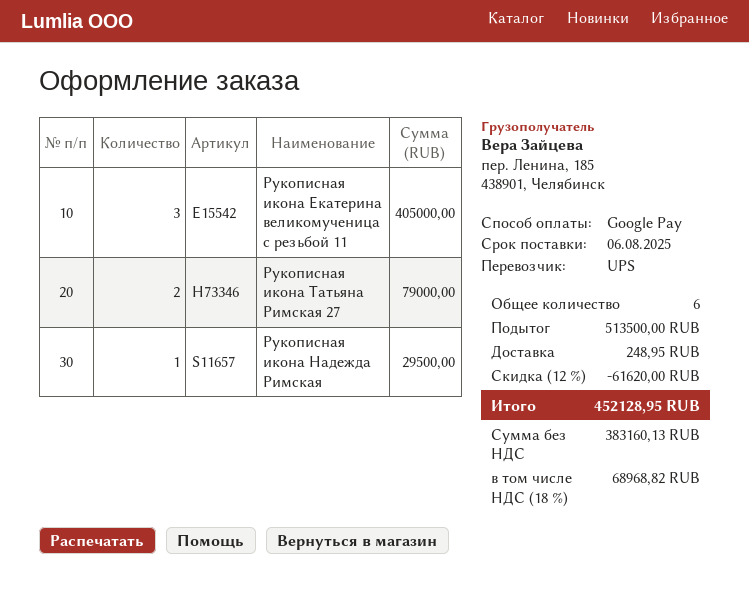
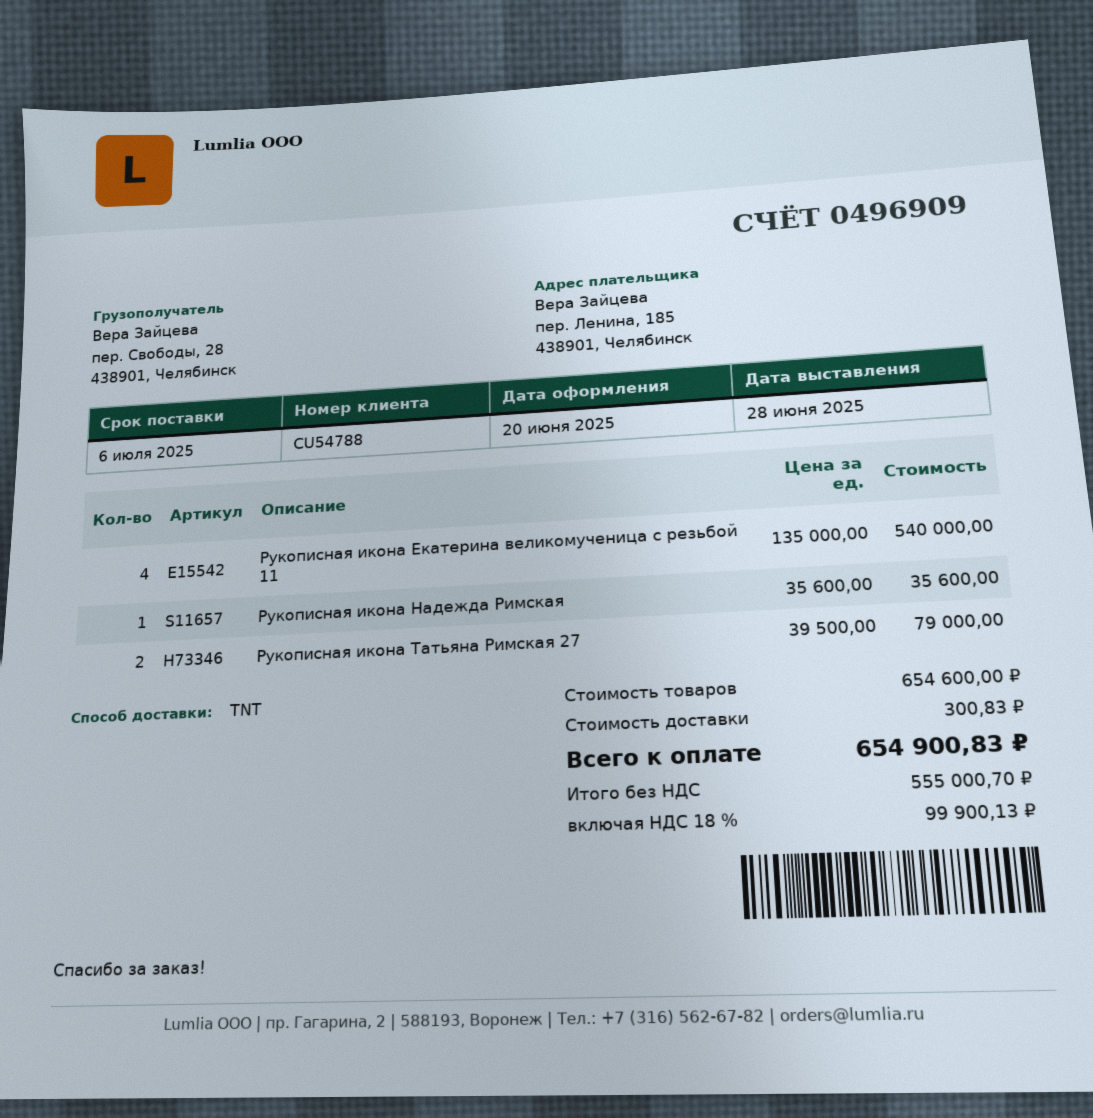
delivery date: 2025-08-06 -> 2025-07-06
shipping method: UPS -> TNT
ship to: пер. Ленина, 185, 438901, Челябинск -> пер. Свободы, 28, 438901, Челябинск
Рукописная икона Екатерина великомученица с резьбой 11: 3 for 405000.00 -> 4 for 540000.00
Рукописная икона Надежда Римская: 1 for 29500.00 -> 1 for 35600.00
subtotal: 513500.00 -> 654600.00
discount: 12% = 61620.00 -> none
shipping: 248.95 -> 300.83
net: 383160.13 -> 555000.70
tax: 18% = 68968.82 -> 18% = 99900.13
total: 452128.95 -> 654900.83

